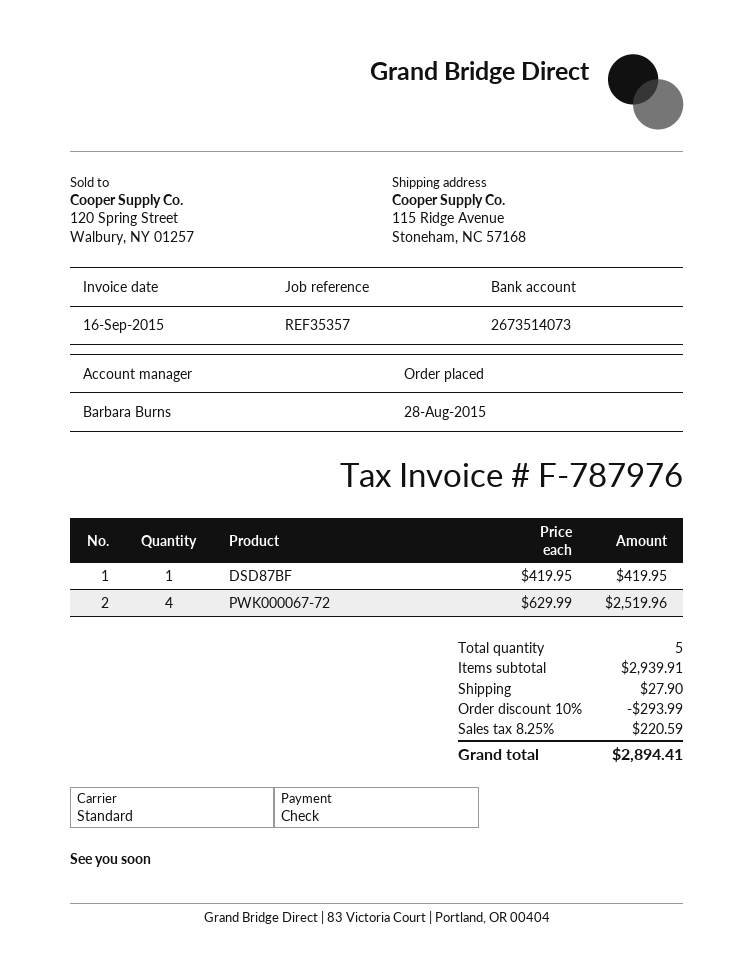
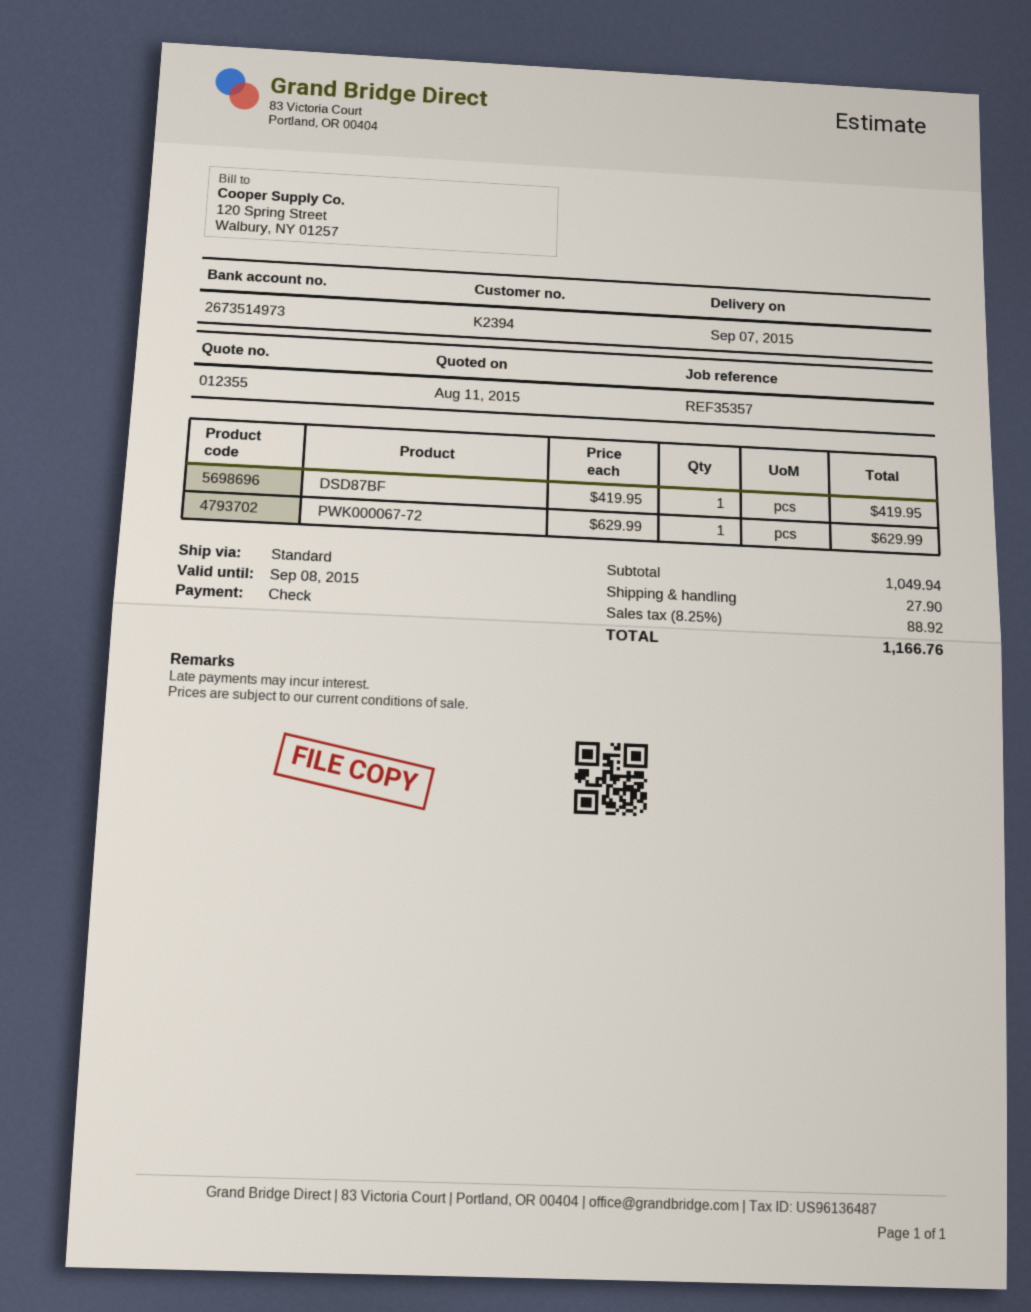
bank account: 2673514073 -> 2673514973
PWK000067-72: 4 x 629.99 = 2519.96 -> 1 x 629.99 = 629.99
subtotal: 2939.91 -> 1049.94
discount: 10% = 293.99 -> none
tax: 8.25% = 220.59 -> 8.25% = 88.92
total: 2894.41 -> 1166.76

